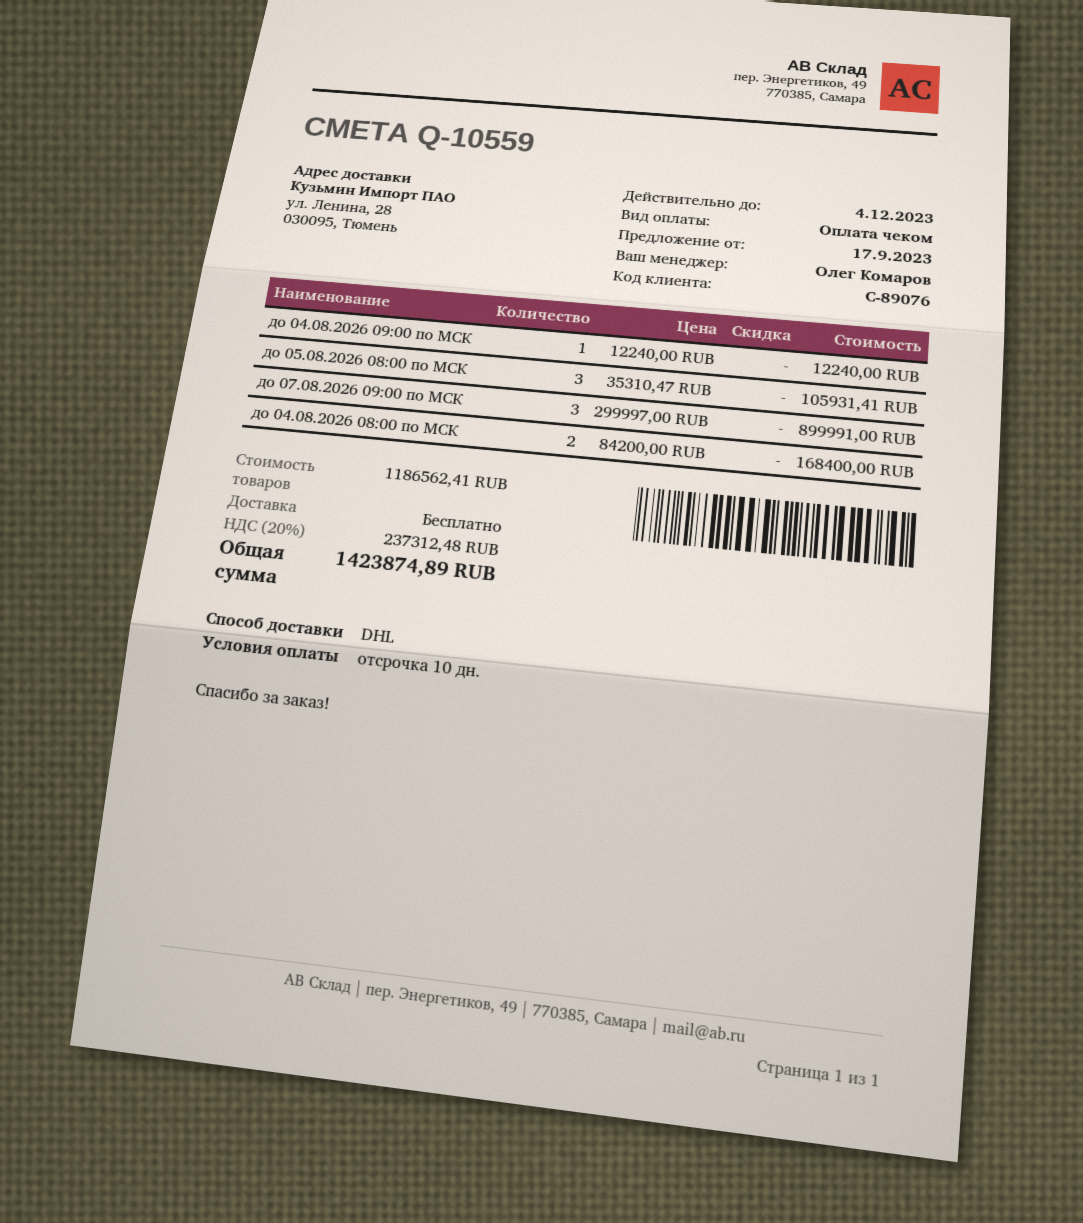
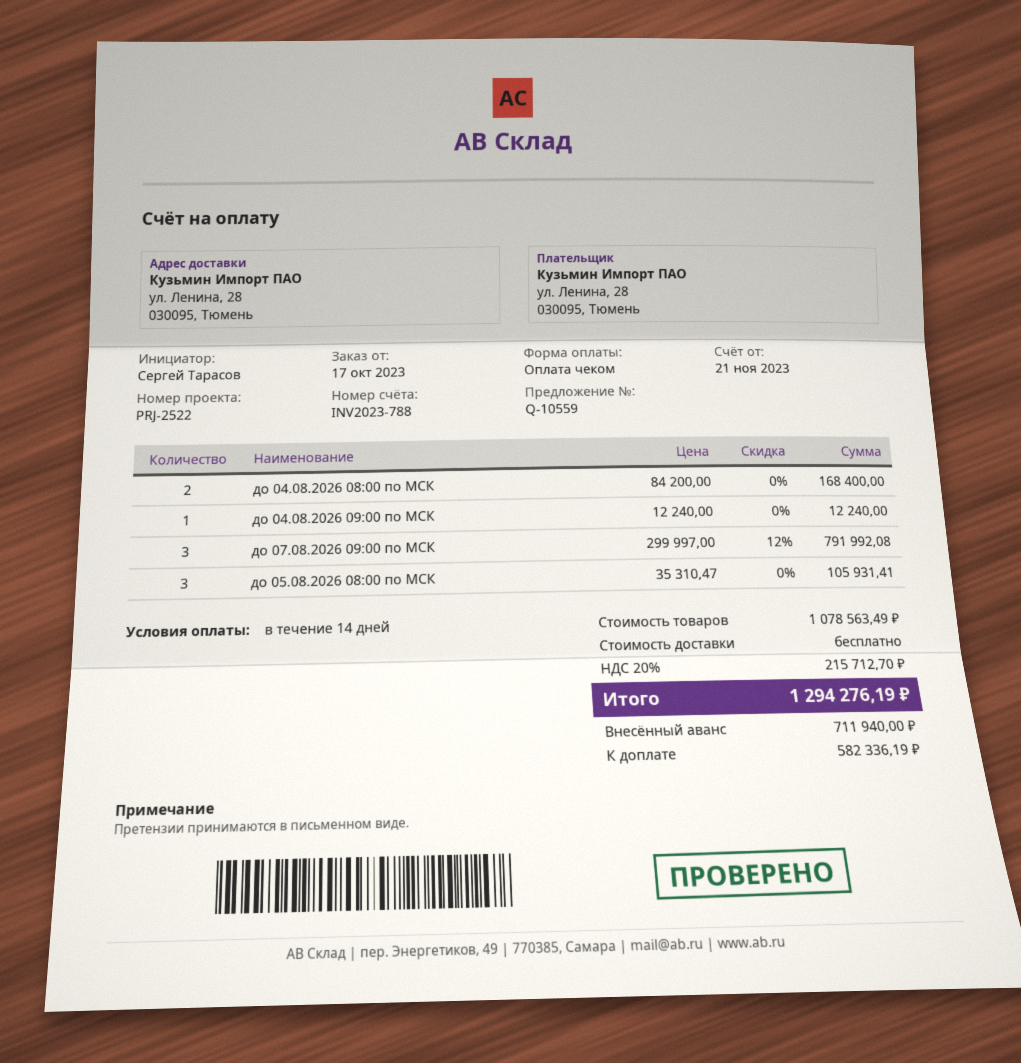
payment terms: 10 days -> 14 days
до 07.08.2026 09:00 по МСК: 3 x 299997.00 = 899991.00 -> 3 x 299997.00 - 12% = 791992.08
subtotal: 1186562.41 -> 1078563.49
tax: 20% = 237312.48 -> 20% = 215712.70
total: 1423874.89 -> 1294276.19

